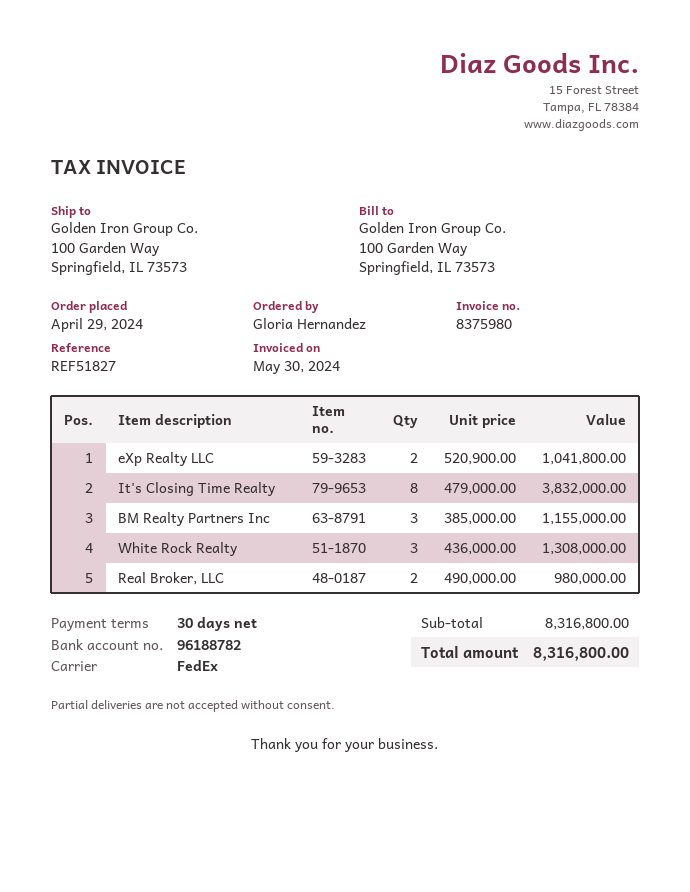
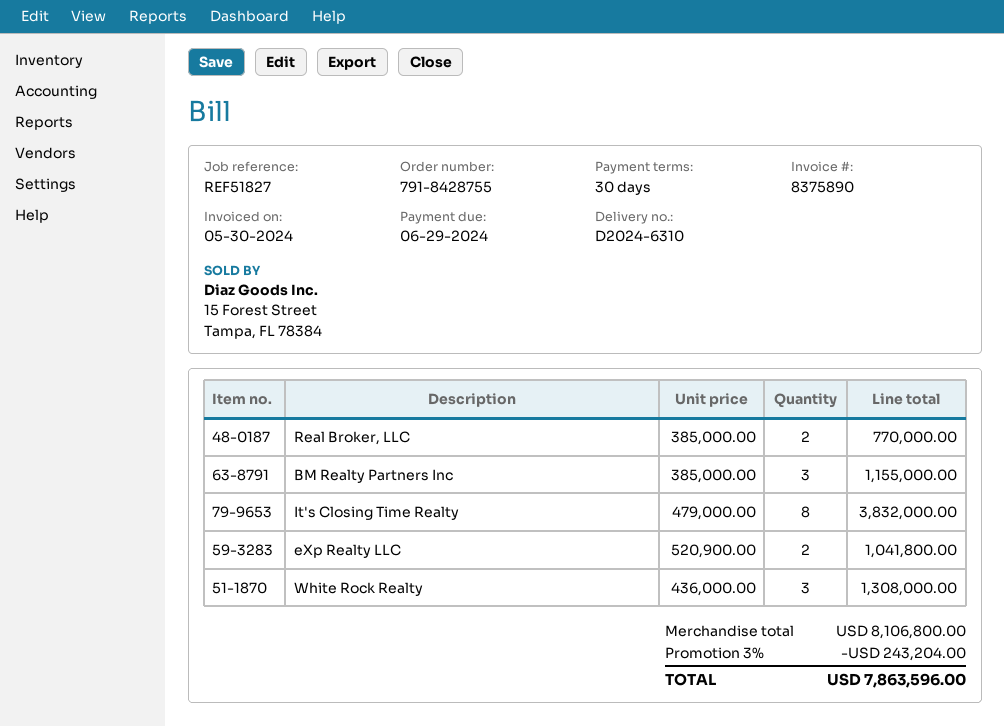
invoice number: 8375980 -> 8375890
Real Broker, LLC: 2 x 490000.00 = 980000.00 -> 2 x 385000.00 = 770000.00
subtotal: 8316800.00 -> 8106800.00
discount: none -> 3% = 243204.00
total: 8316800.00 -> 7863596.00

